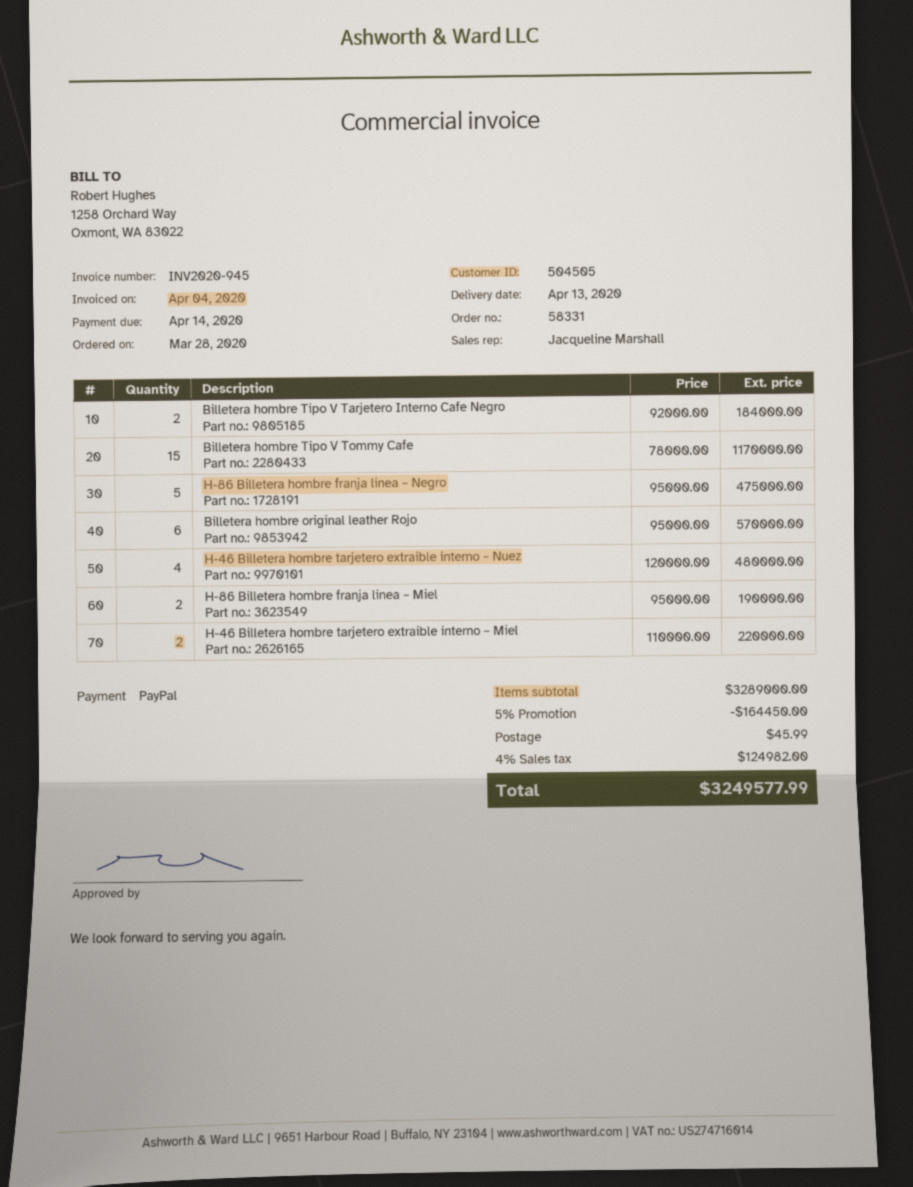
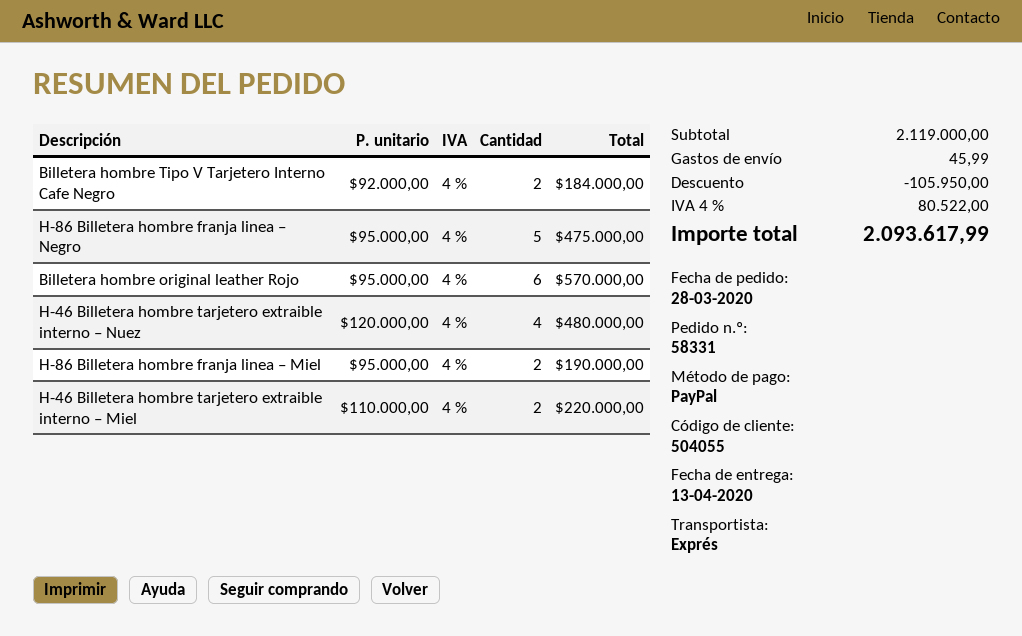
customer number: 504505 -> 504055
Billetera hombre Tipo V Tommy Cafe: 15 x 78000.00 = 1170000.00 -> none
subtotal: 3289000.00 -> 2119000.00
discount: 164450.00 -> 105950.00
tax: 4% = 124982.00 -> 4% = 80522.00
total: 3249577.99 -> 2093617.99

